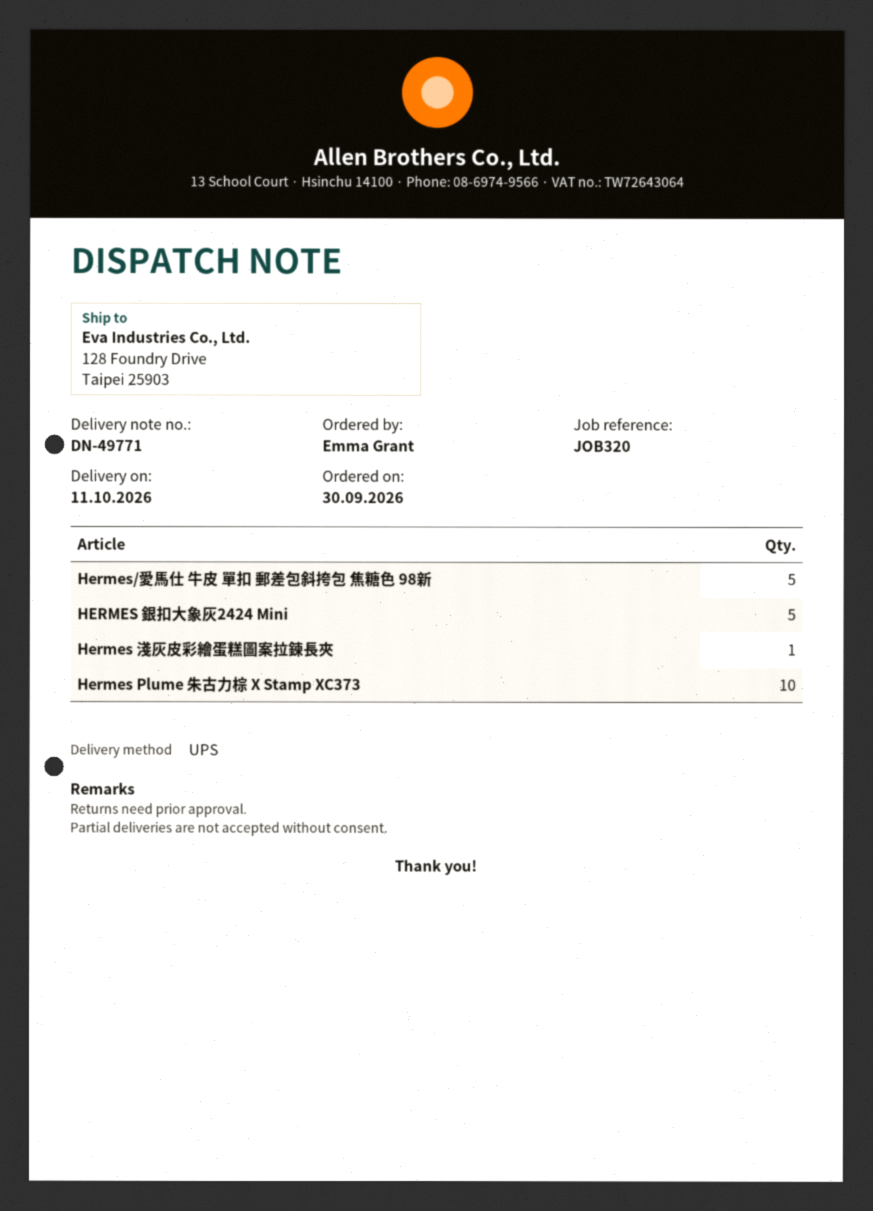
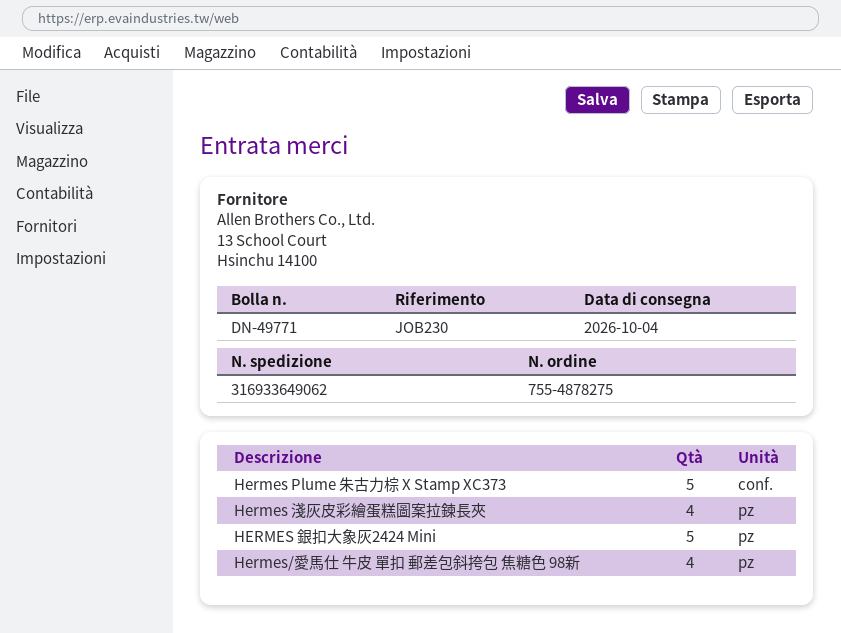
delivery date: 2026-10-11 -> 2026-10-04
reference: JOB320 -> JOB230
Hermes/愛馬仕 牛皮 單扣 郵差包斜挎包 焦糖色 98新: 5 -> 4
Hermes 淺灰皮彩繪蛋糕圖案拉鍊長夾: 1 -> 4
Hermes Plume 朱古力棕 X Stamp XC373: 10 -> 5

